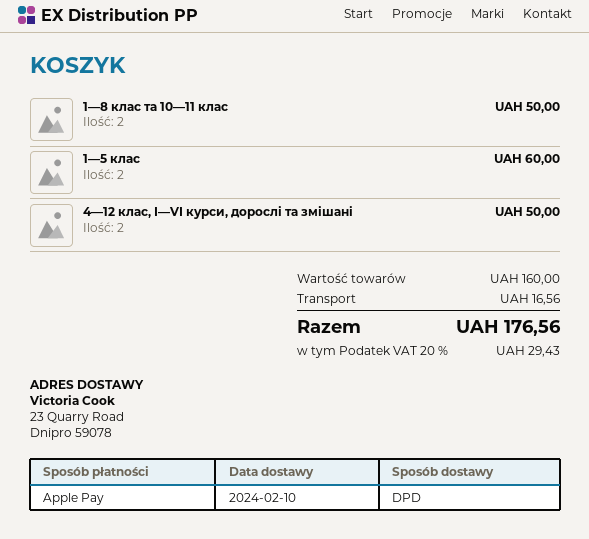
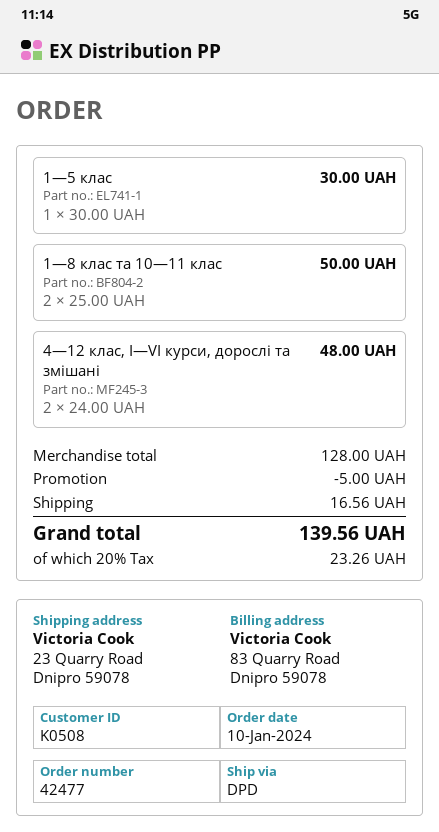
1—5 клас: 2 for 60.00 -> 1 for 30.00
4—12 клас, I—VI курси, дорослі та змішані: 2 for 50.00 -> 2 for 48.00
subtotal: 160.00 -> 128.00
discount: none -> 5.00
tax: 20% = 29.43 -> 20% = 23.26
total: 176.56 -> 139.56

